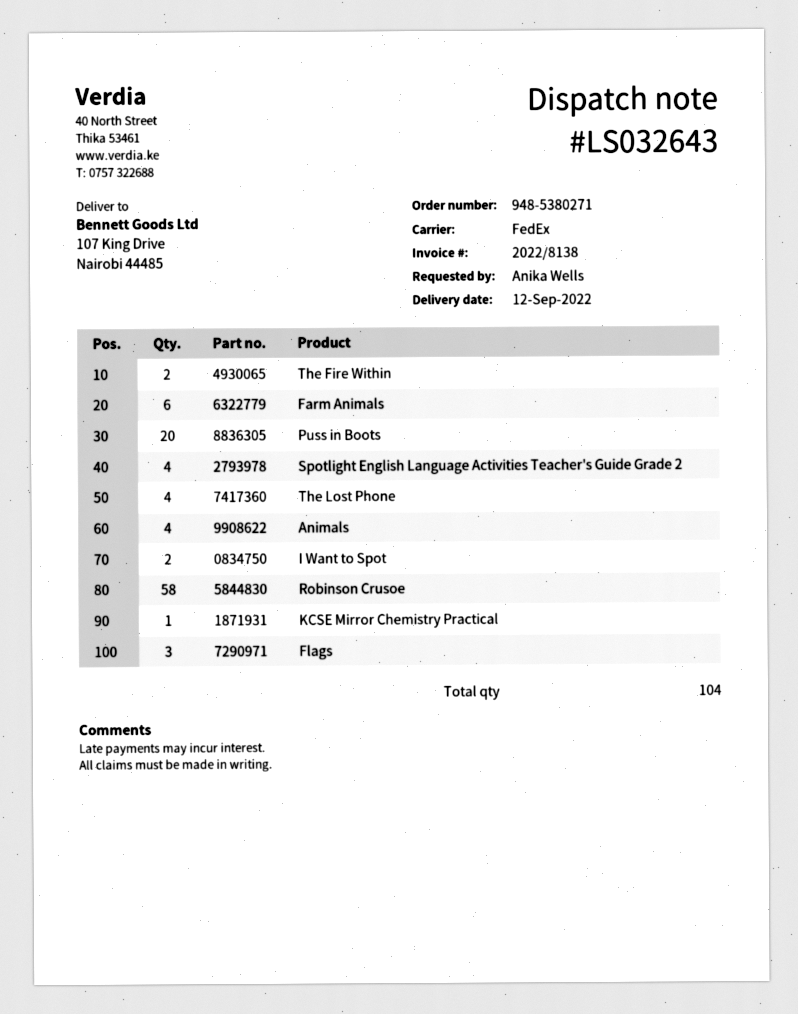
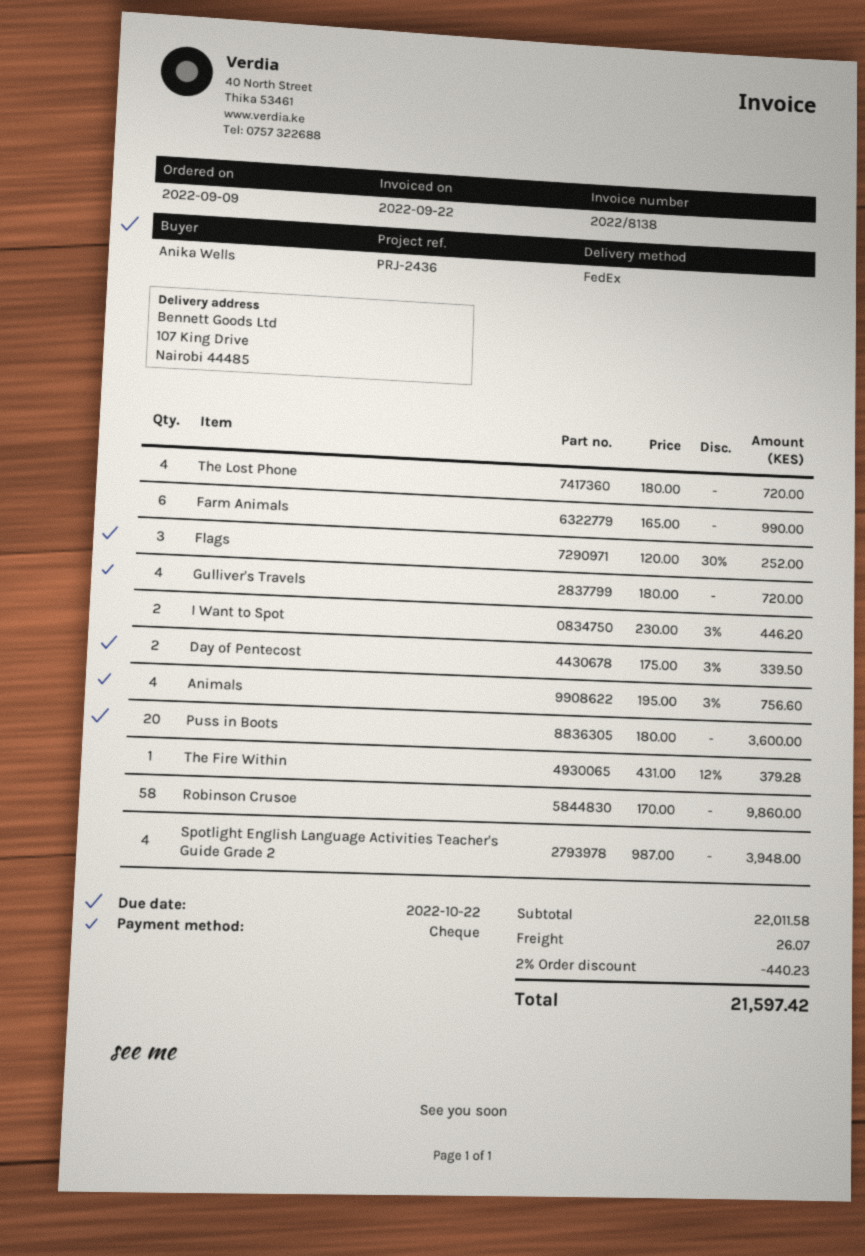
The Fire Within: 2 -> 1
KCSE Mirror Chemistry Practical: 1 -> none
Gulliver's Travels: none -> 4
Day of Pentecost: none -> 2

